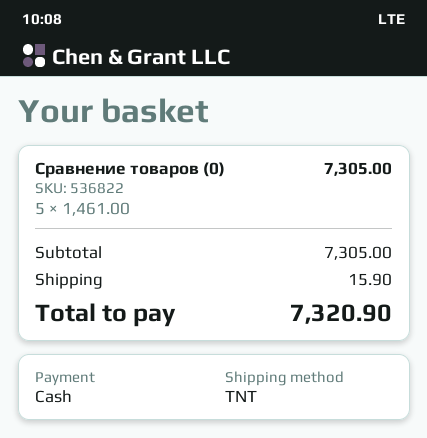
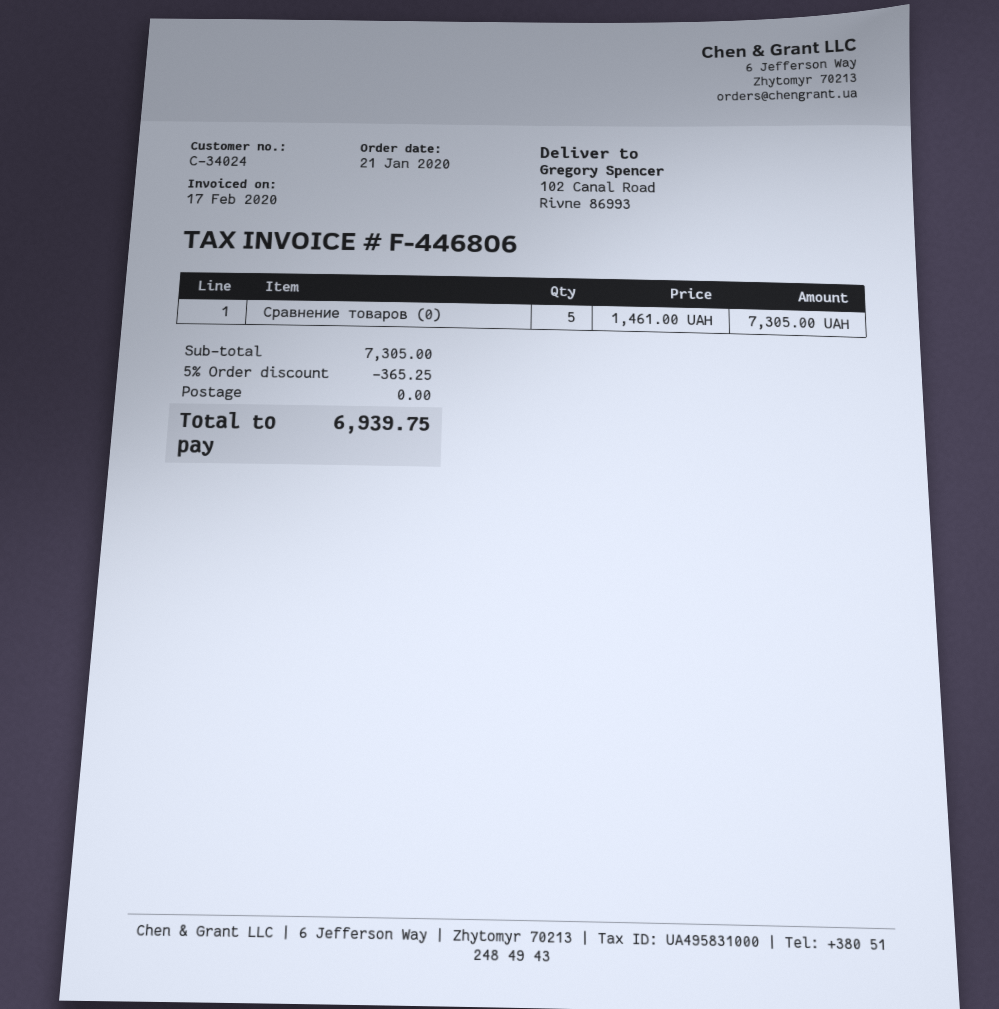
discount: none -> 5% = 365.25
shipping: 15.90 -> 0.00
total: 7320.90 -> 6939.75

